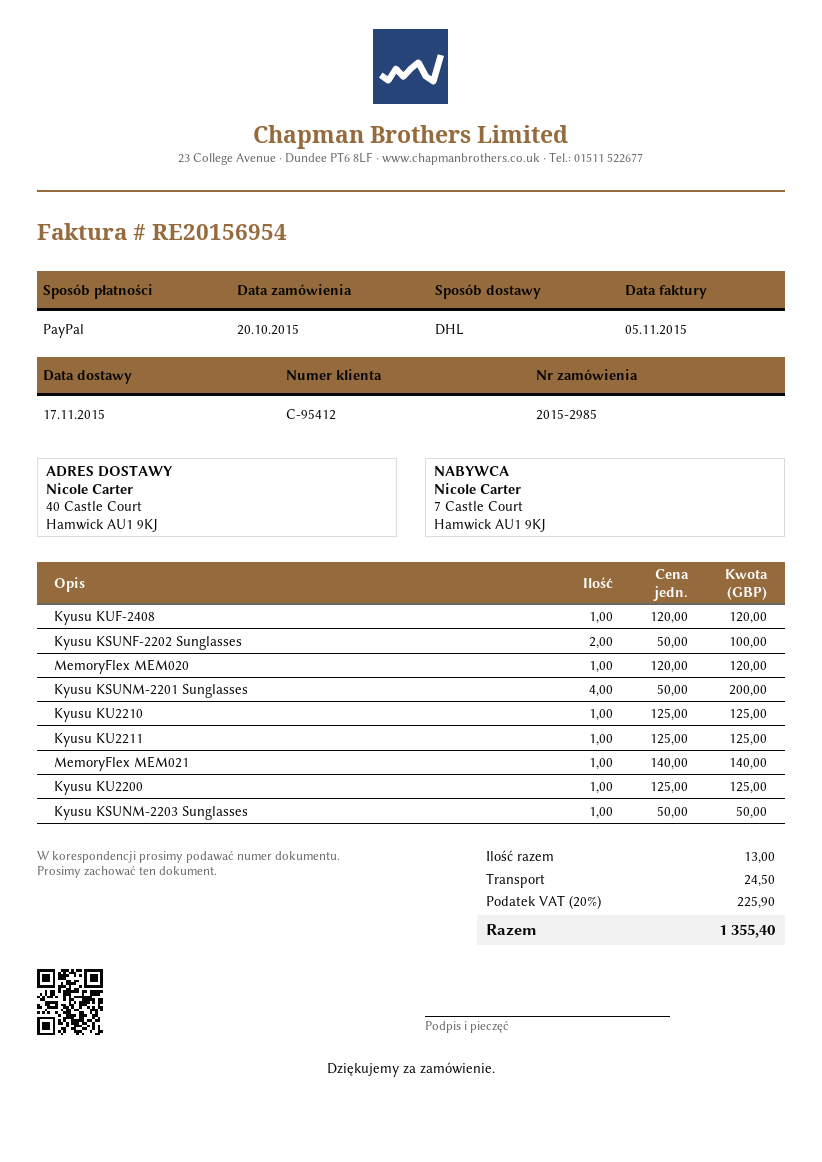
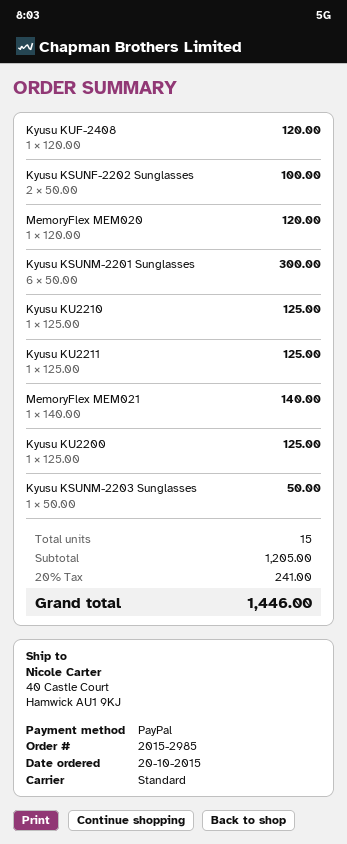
shipping method: DHL -> standard
Kyusu KSUNM-2201 Sunglasses: 4 x 50.00 = 200.00 -> 6 x 50.00 = 300.00
total quantity: 13 -> 15
shipping: 24.50 -> none
tax: 20% = 225.90 -> 20% = 241.00
total: 1355.40 -> 1446.00

